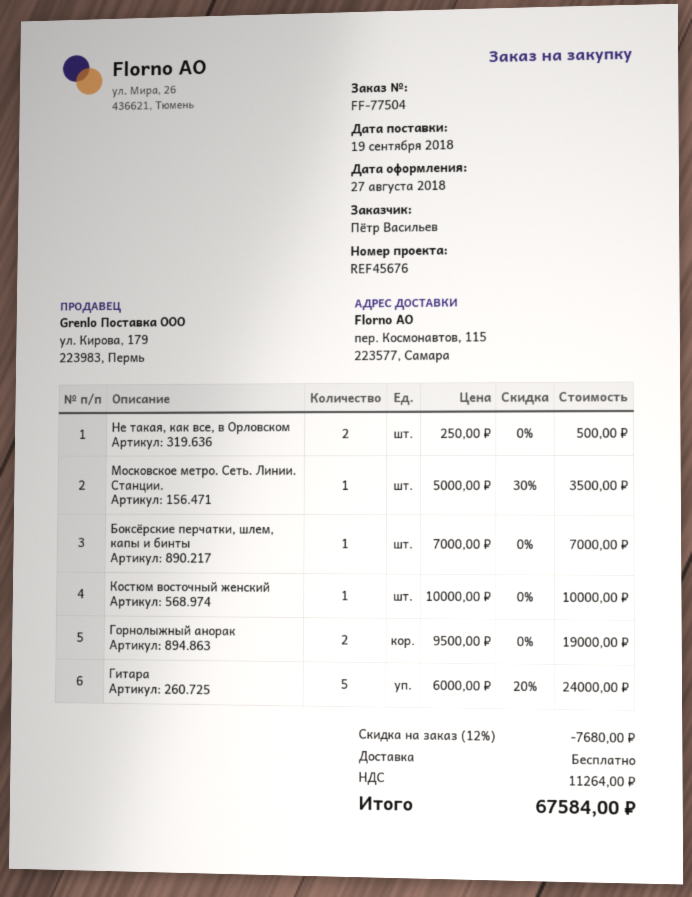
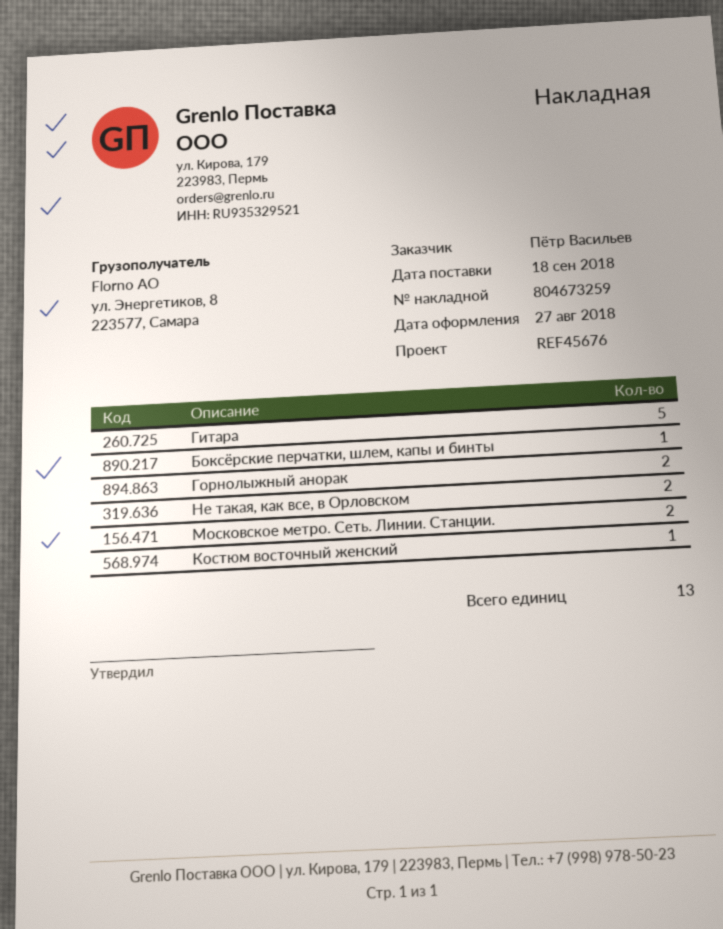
delivery date: 2018-09-19 -> 2018-09-18
ship to: пер. Космонавтов, 115, 223577, Самара -> ул. Энергетиков, 8, 223577, Самара
Московское метро. Сеть. Линии. Станции.: 1 -> 2

